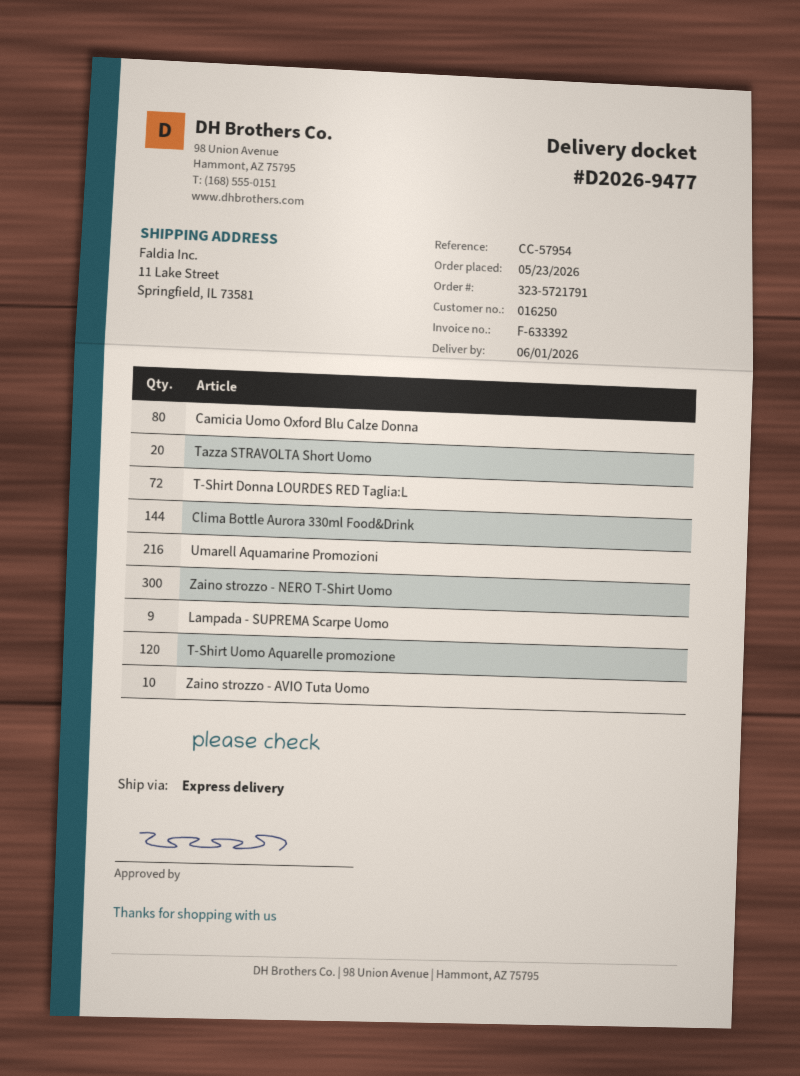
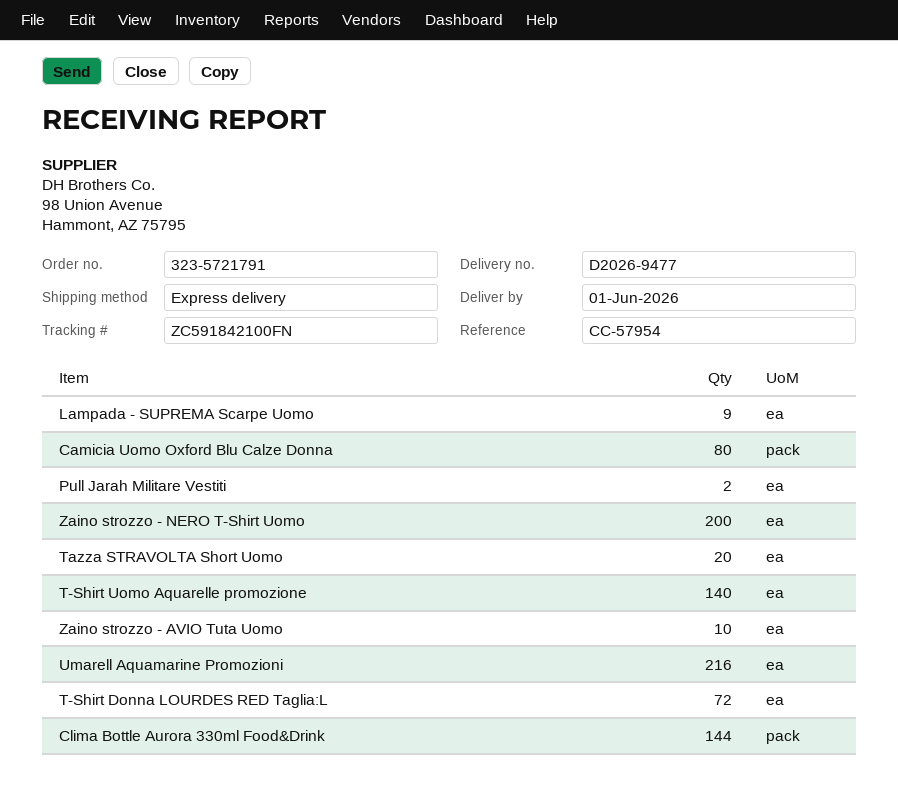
Zaino strozzo - NERO T-Shirt Uomo: 300 -> 200
T-Shirt Uomo Aquarelle promozione: 120 -> 140
Pull Jarah Militare Vestiti: none -> 2

